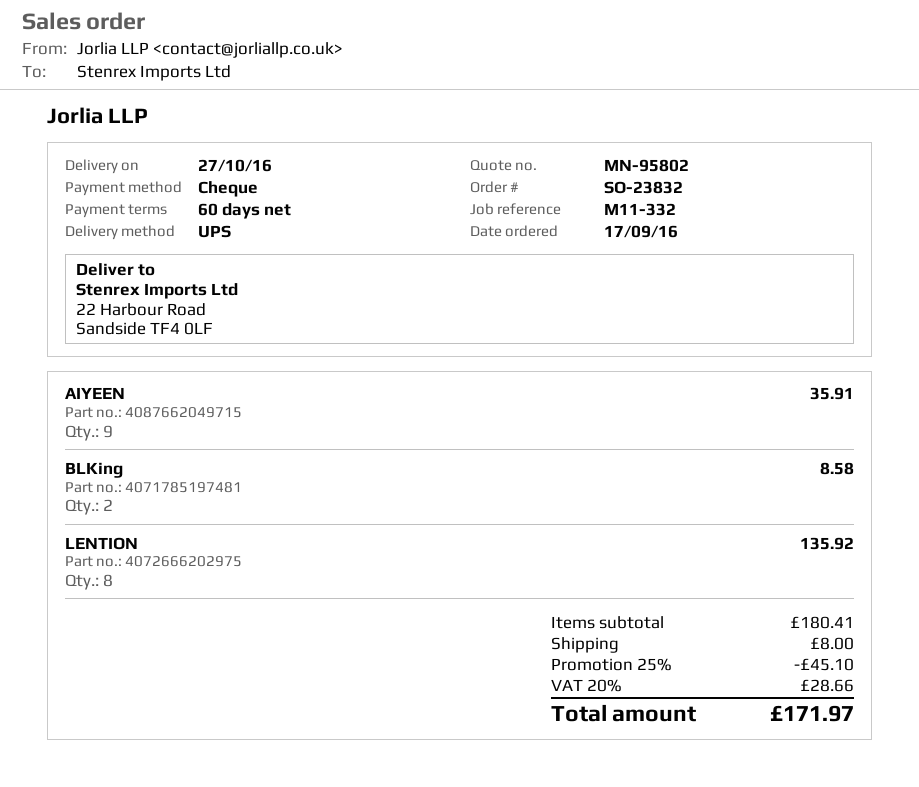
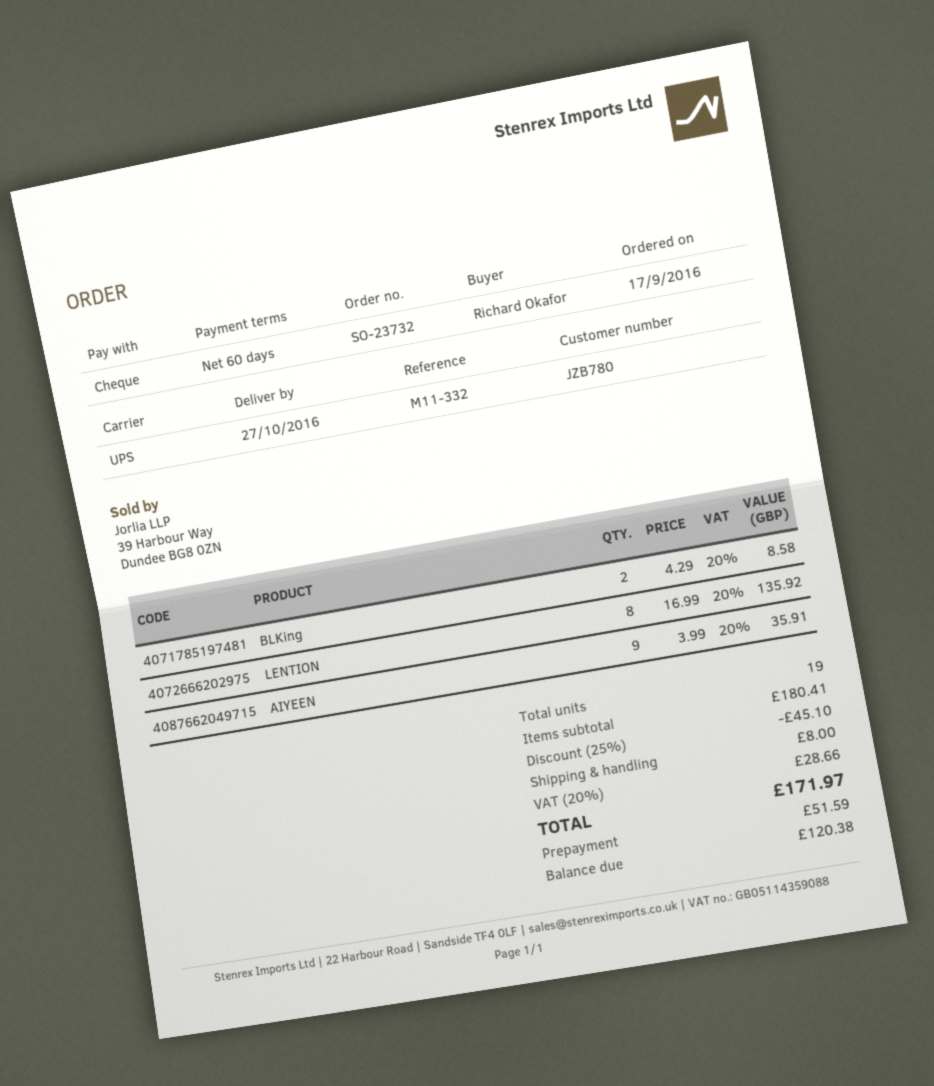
order number: SO-23832 -> SO-23732

